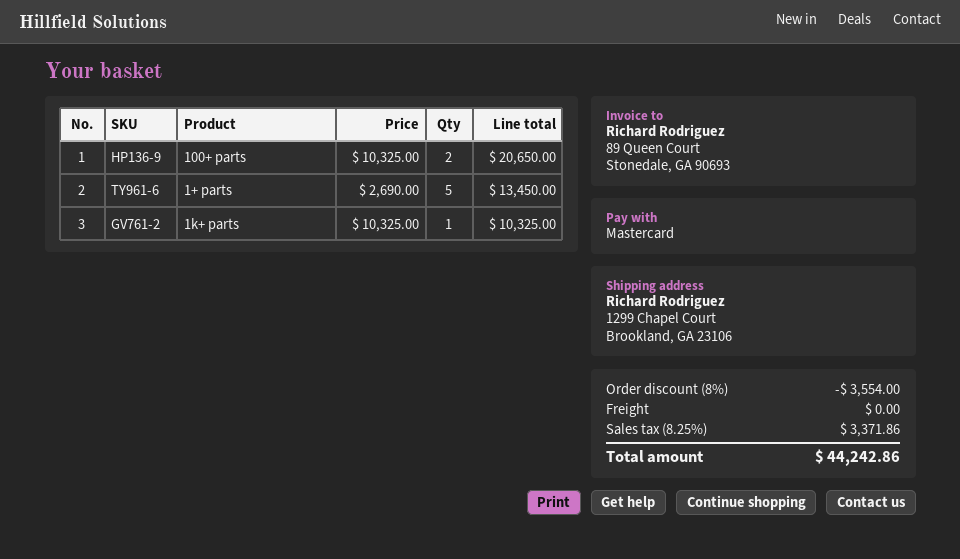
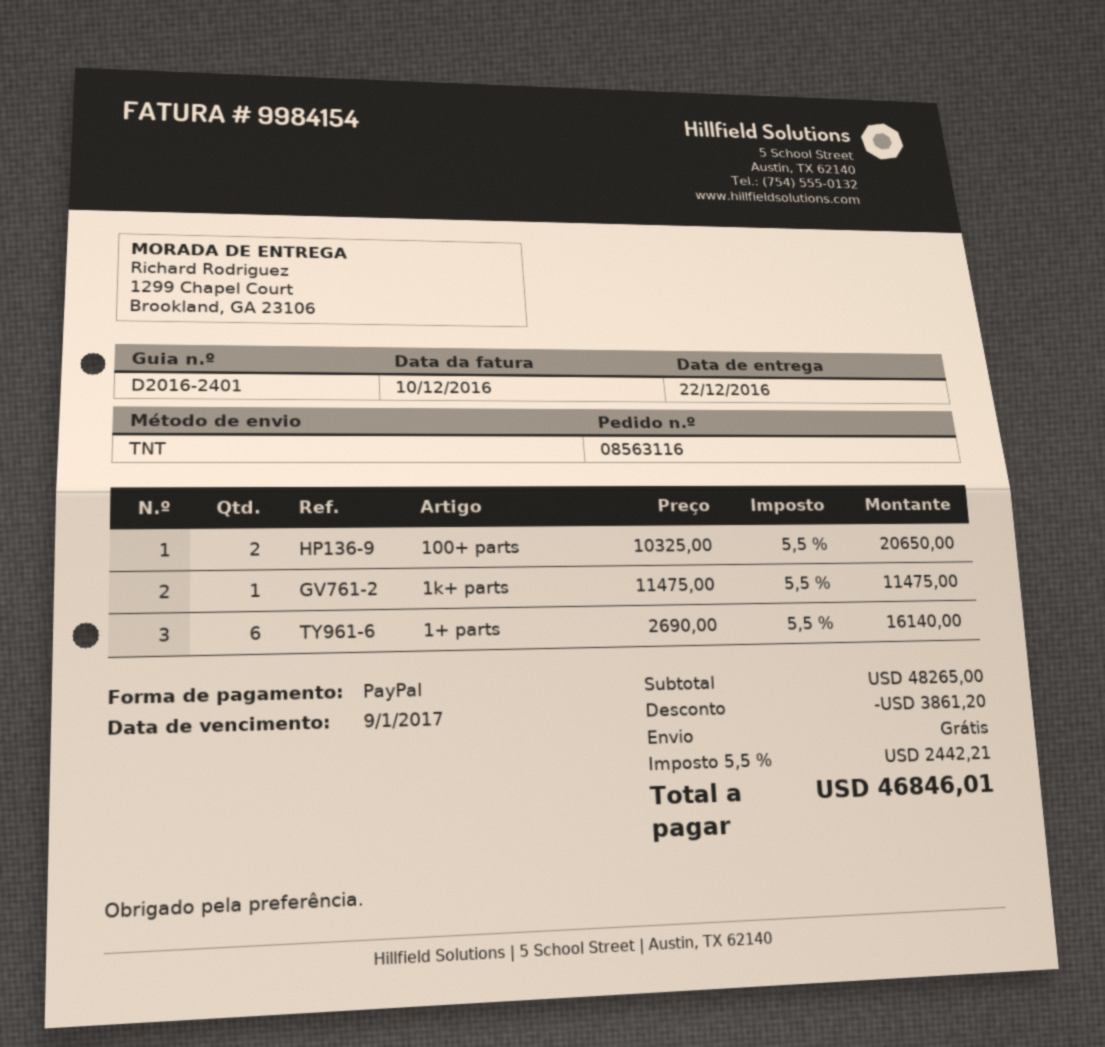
payment method: Mastercard -> PayPal
1+ parts: 5 x 2690.00 = 13450.00 -> 6 x 2690.00 = 16140.00
1k+ parts: 1 x 10325.00 = 10325.00 -> 1 x 11475.00 = 11475.00
discount: 3554.00 -> 3861.20
tax: 8.25% = 3371.86 -> 5.5% = 2442.21
total: 44242.86 -> 46846.01

